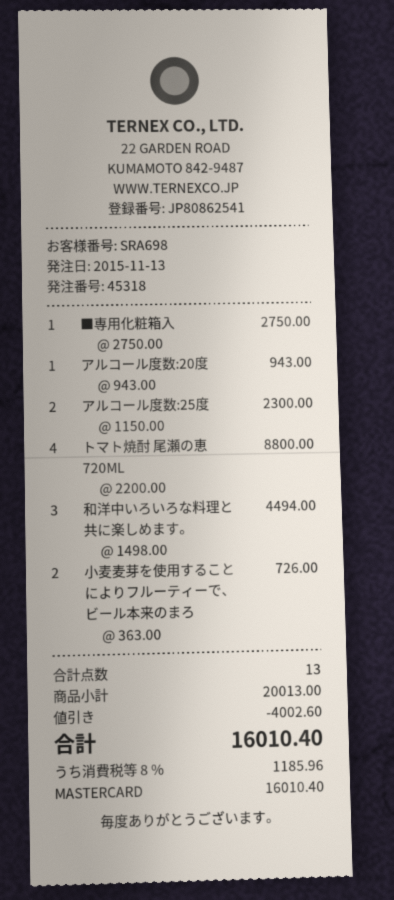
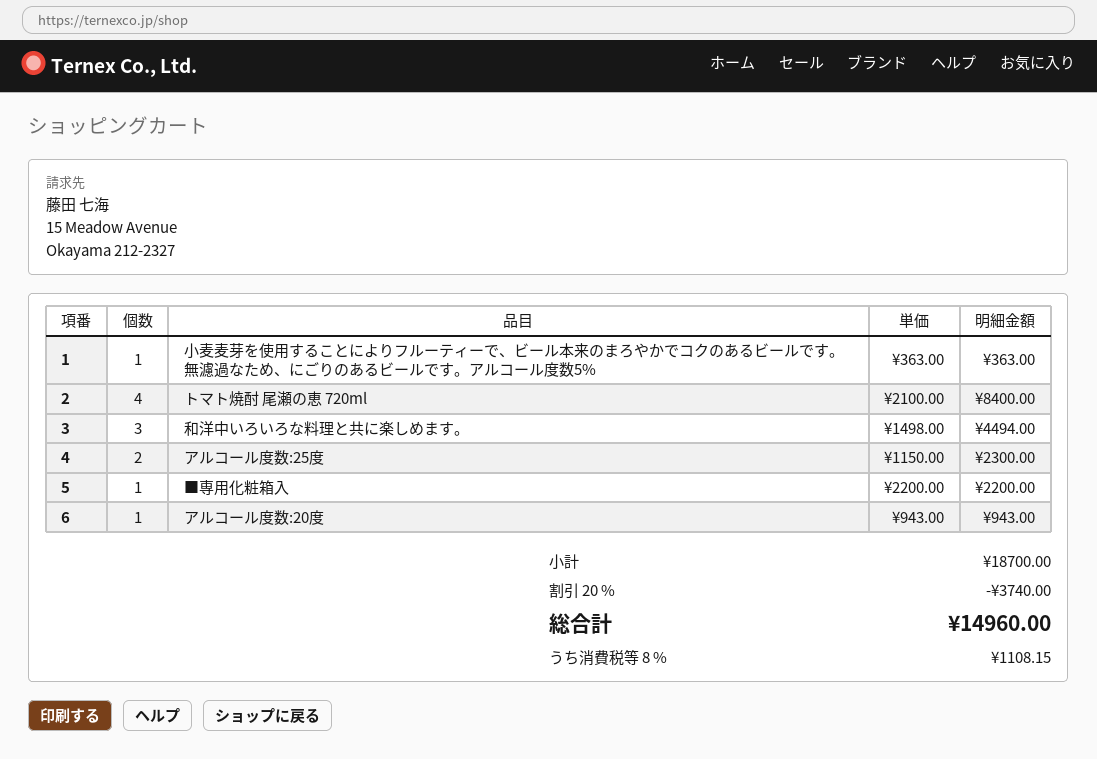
■専用化粧箱入: 1 x 2750.00 = 2750.00 -> 1 x 2200.00 = 2200.00
トマト焼酎 尾瀬の恵 720ML: 4 x 2200.00 = 8800.00 -> 4 x 2100.00 = 8400.00
小麦麦芽を使用することによりフルーティーで、ビール本来のまろ: 2 x 363.00 = 726.00 -> 1 x 363.00 = 363.00
subtotal: 20013.00 -> 18700.00
discount: 4002.60 -> 3740.00
tax: 8% = 1185.96 -> 8% = 1108.15
total: 16010.40 -> 14960.00

